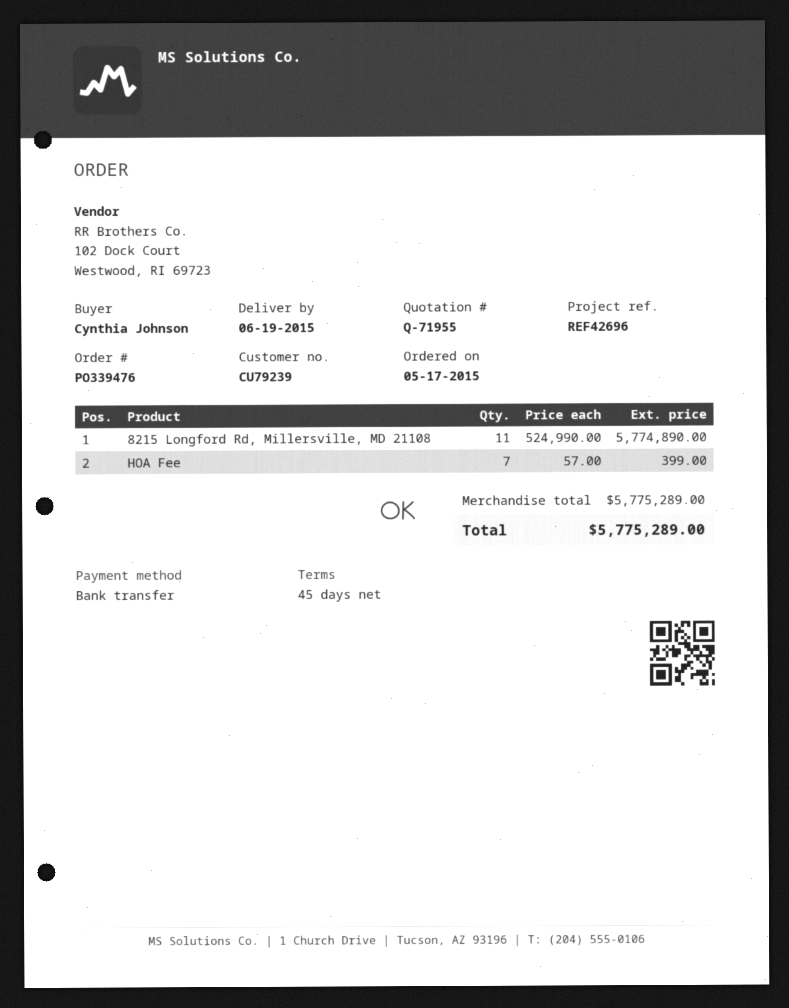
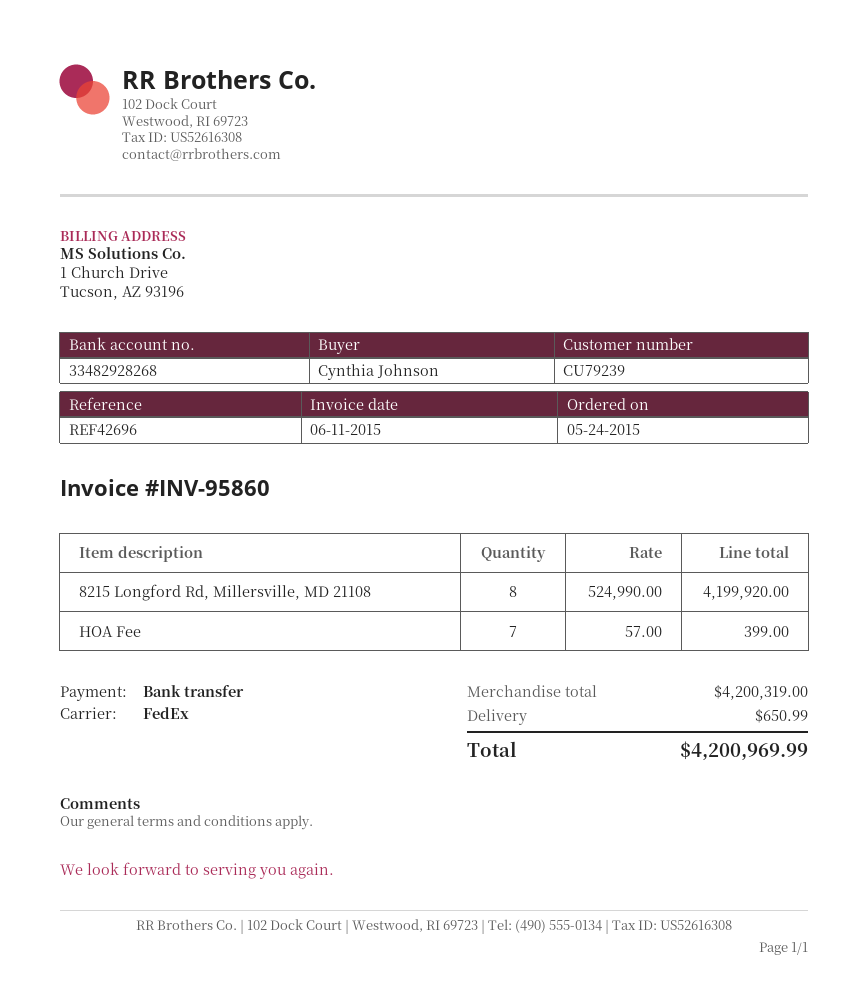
order date: 2015-05-17 -> 2015-05-24
8215 Longford Rd, Millersville, MD 21108: 11 x 524990.00 = 5774890.00 -> 8 x 524990.00 = 4199920.00
subtotal: 5775289.00 -> 4200319.00
shipping: none -> 650.99
total: 5775289.00 -> 4200969.99

